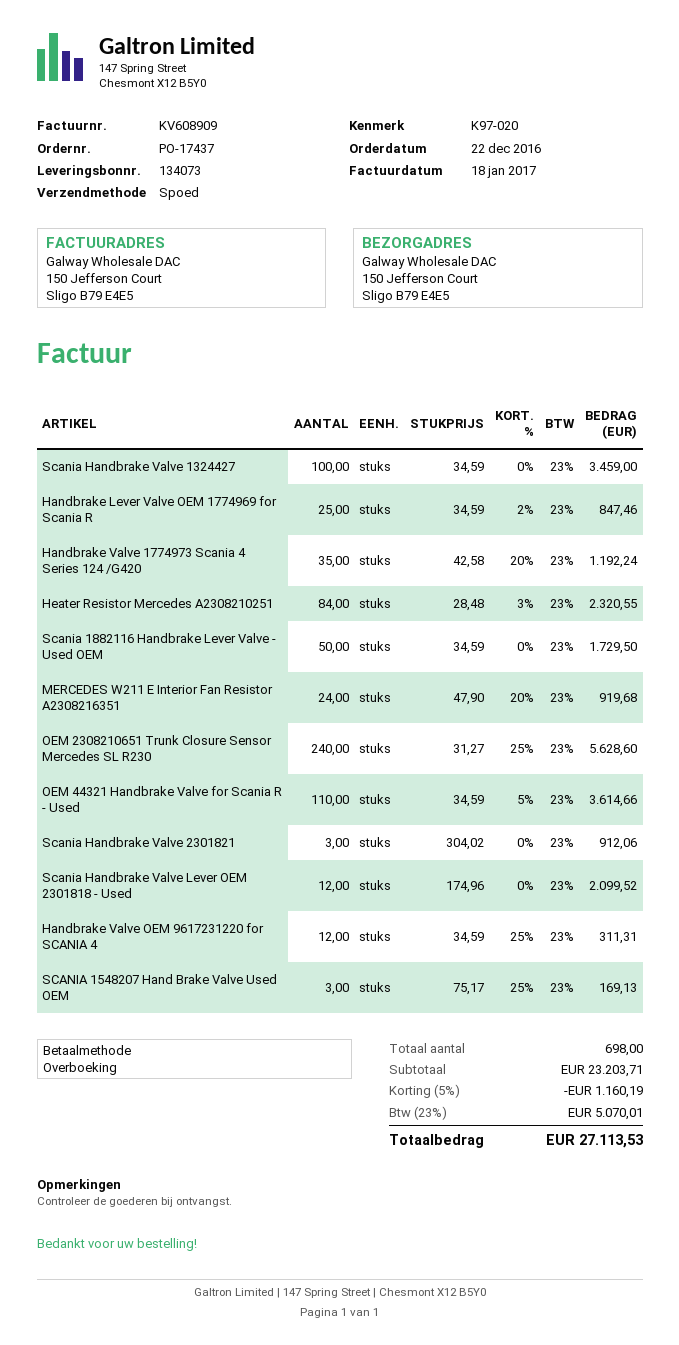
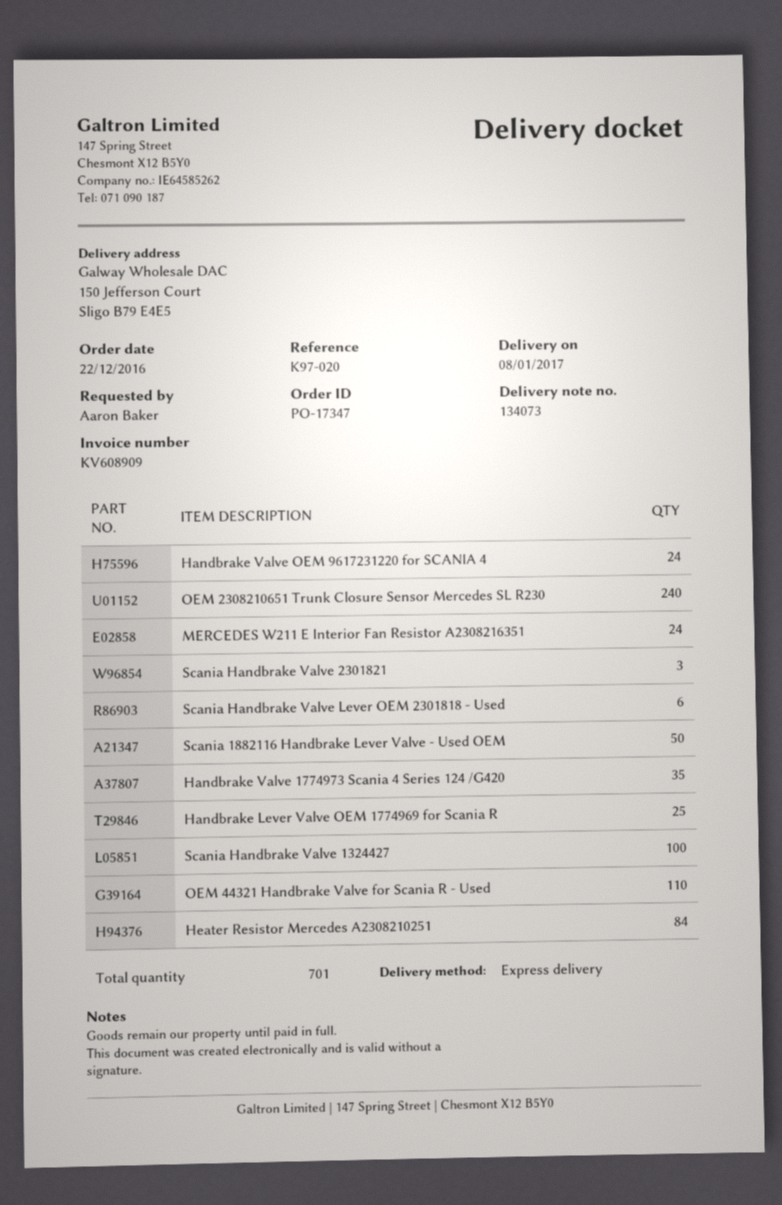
order number: PO-17437 -> PO-17347
Scania Handbrake Valve Lever OEM 2301818 - Used: 12 -> 6
Handbrake Valve OEM 9617231220 for SCANIA 4: 12 -> 24
SCANIA 1548207 Hand Brake Valve Used OEM: 3 -> none
total quantity: 698 -> 701

